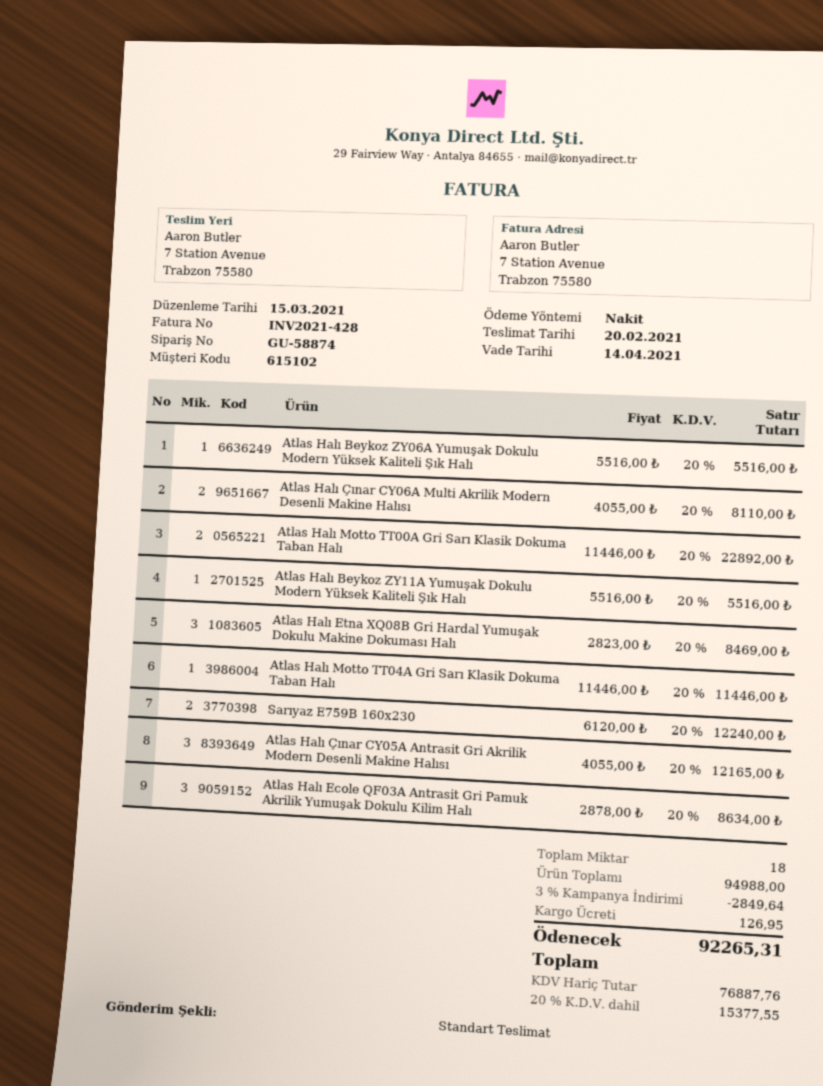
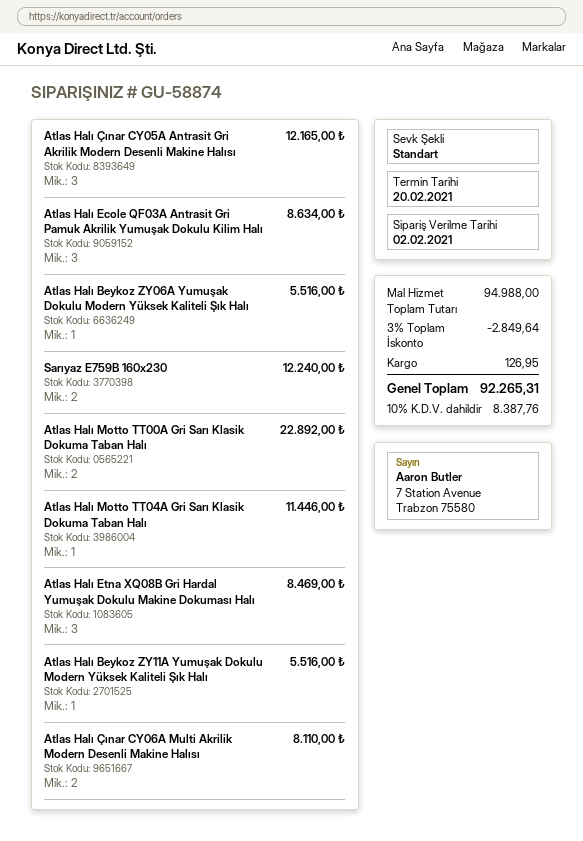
tax: 20% = 15377.55 -> 10% = 8387.76

